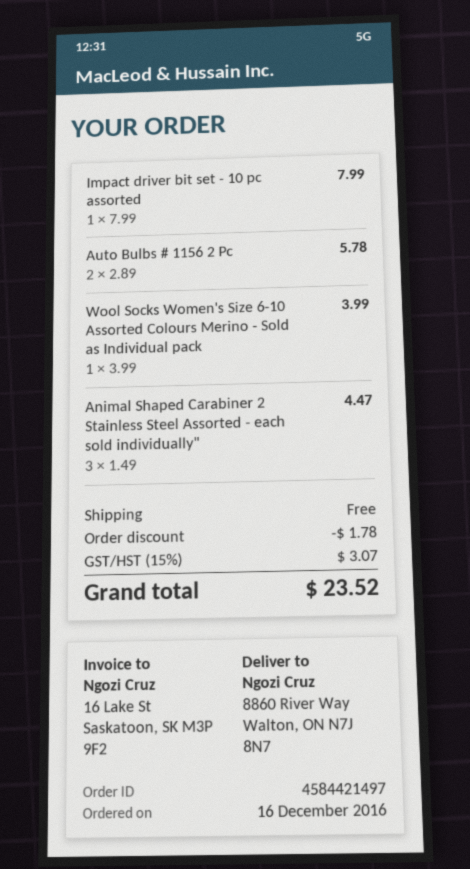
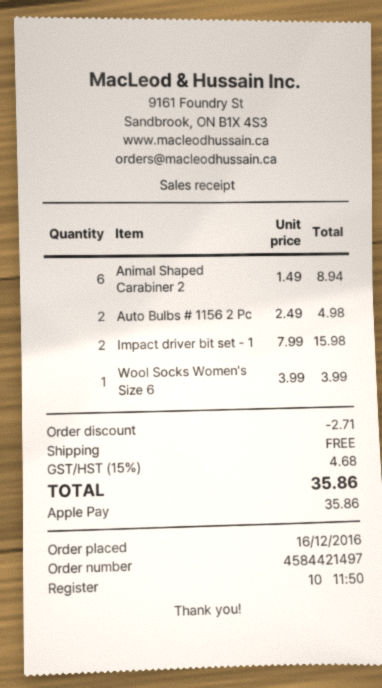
Impact driver bit set - 10 pc assorted: 1 x 7.99 = 7.99 -> 2 x 7.99 = 15.98
Auto Bulbs # 1156 2 Pc: 2 x 2.89 = 5.78 -> 2 x 2.49 = 4.98
Animal Shaped Carabiner 2 Stainless Steel Assorted - each sold individually": 3 x 1.49 = 4.47 -> 6 x 1.49 = 8.94
discount: 1.78 -> 2.71
tax: 15% = 3.07 -> 15% = 4.68
total: 23.52 -> 35.86

